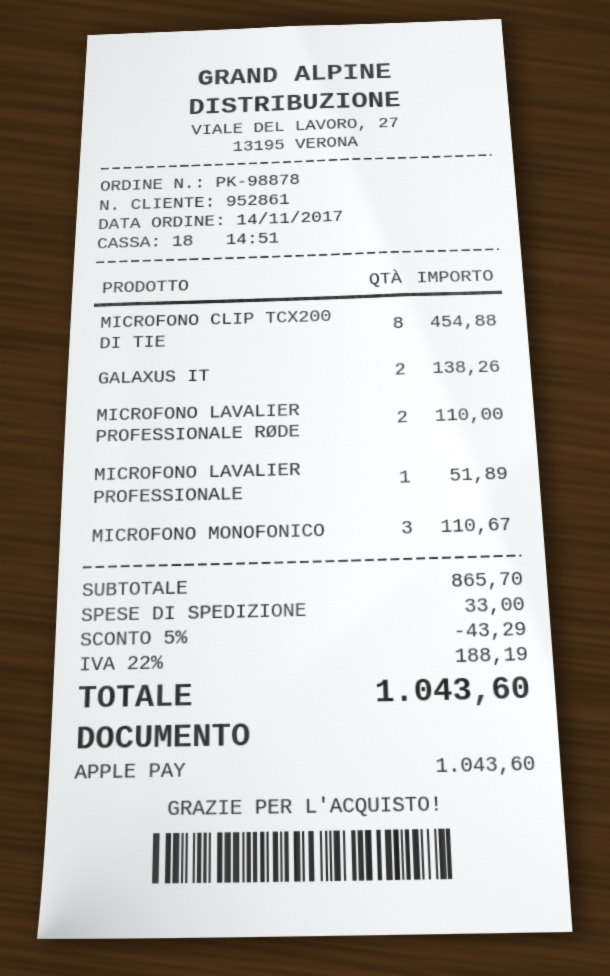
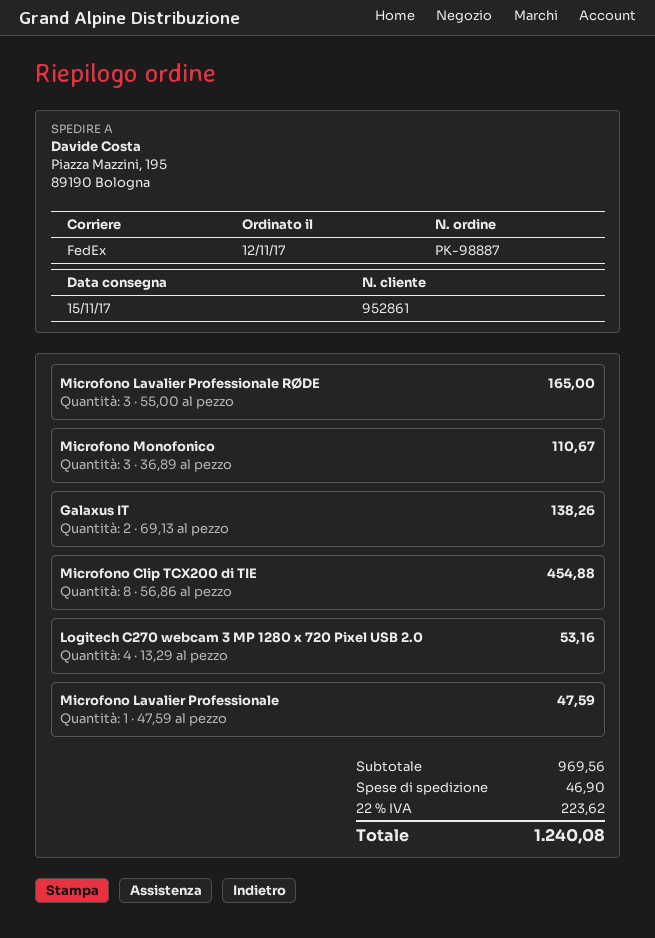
order number: PK-98878 -> PK-98887
order date: 2017-11-14 -> 2017-11-12
MICROFONO LAVALIER PROFESSIONALE RØDE: 2 for 110.00 -> 3 for 165.00
MICROFONO LAVALIER PROFESSIONALE: 1 for 51.89 -> 1 for 47.59
Logitech C270 webcam 3 MP 1280 x 720 Pixel USB 2.0: none -> 4 for 53.16
subtotal: 865.70 -> 969.56
discount: 5% = 43.29 -> none
shipping: 33.00 -> 46.90
tax: 22% = 188.19 -> 22% = 223.62
total: 1043.60 -> 1240.08

